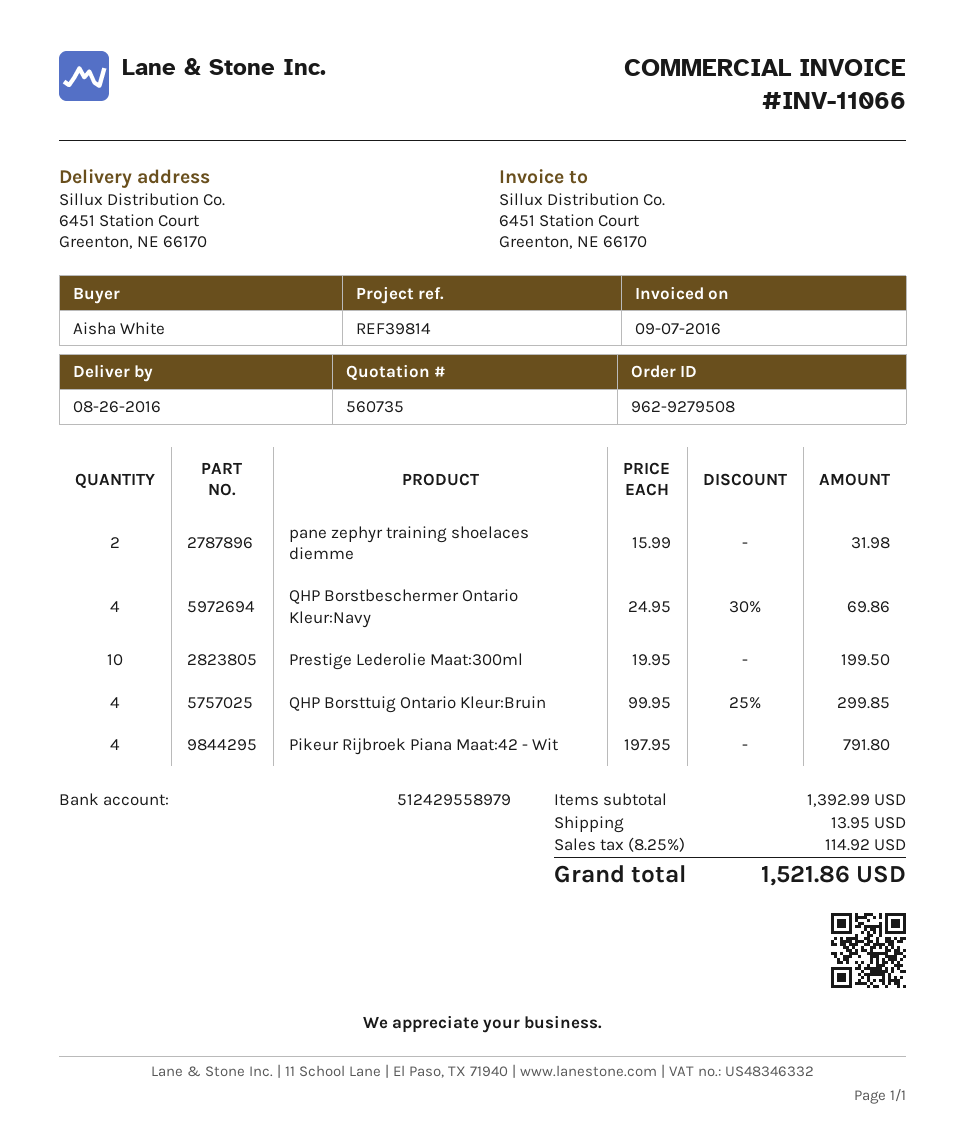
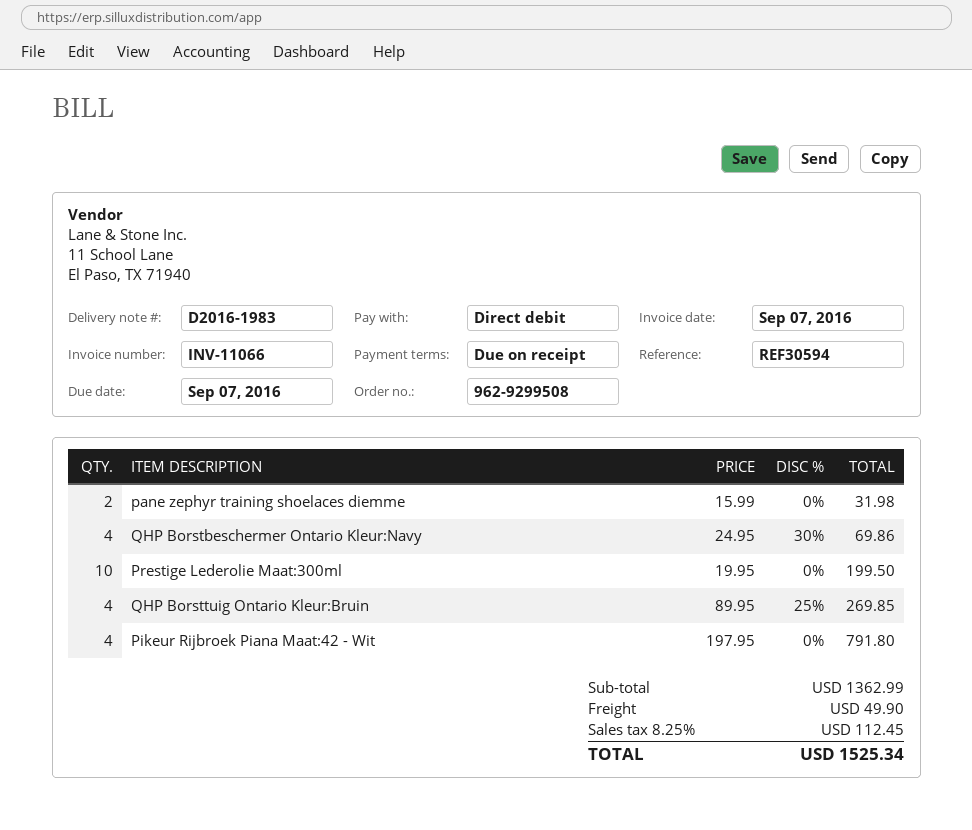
order number: 962-9279508 -> 962-9299508
reference: REF39814 -> REF30594
QHP Borsttuig Ontario Kleur:Bruin: 4 x 99.95 - 25% = 299.85 -> 4 x 89.95 - 25% = 269.85
subtotal: 1392.99 -> 1362.99
shipping: 13.95 -> 49.90
tax: 8.25% = 114.92 -> 8.25% = 112.45
total: 1521.86 -> 1525.34

